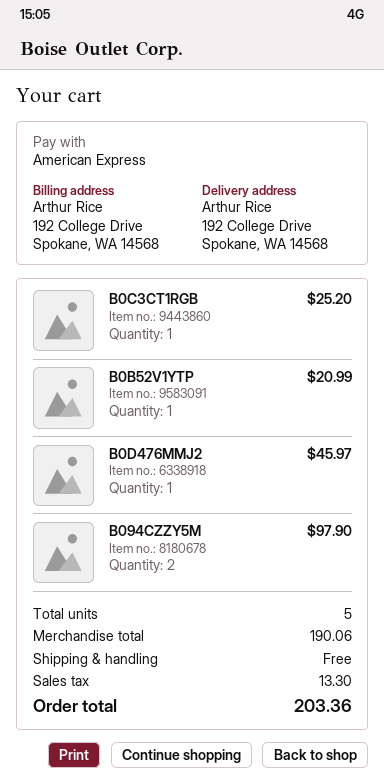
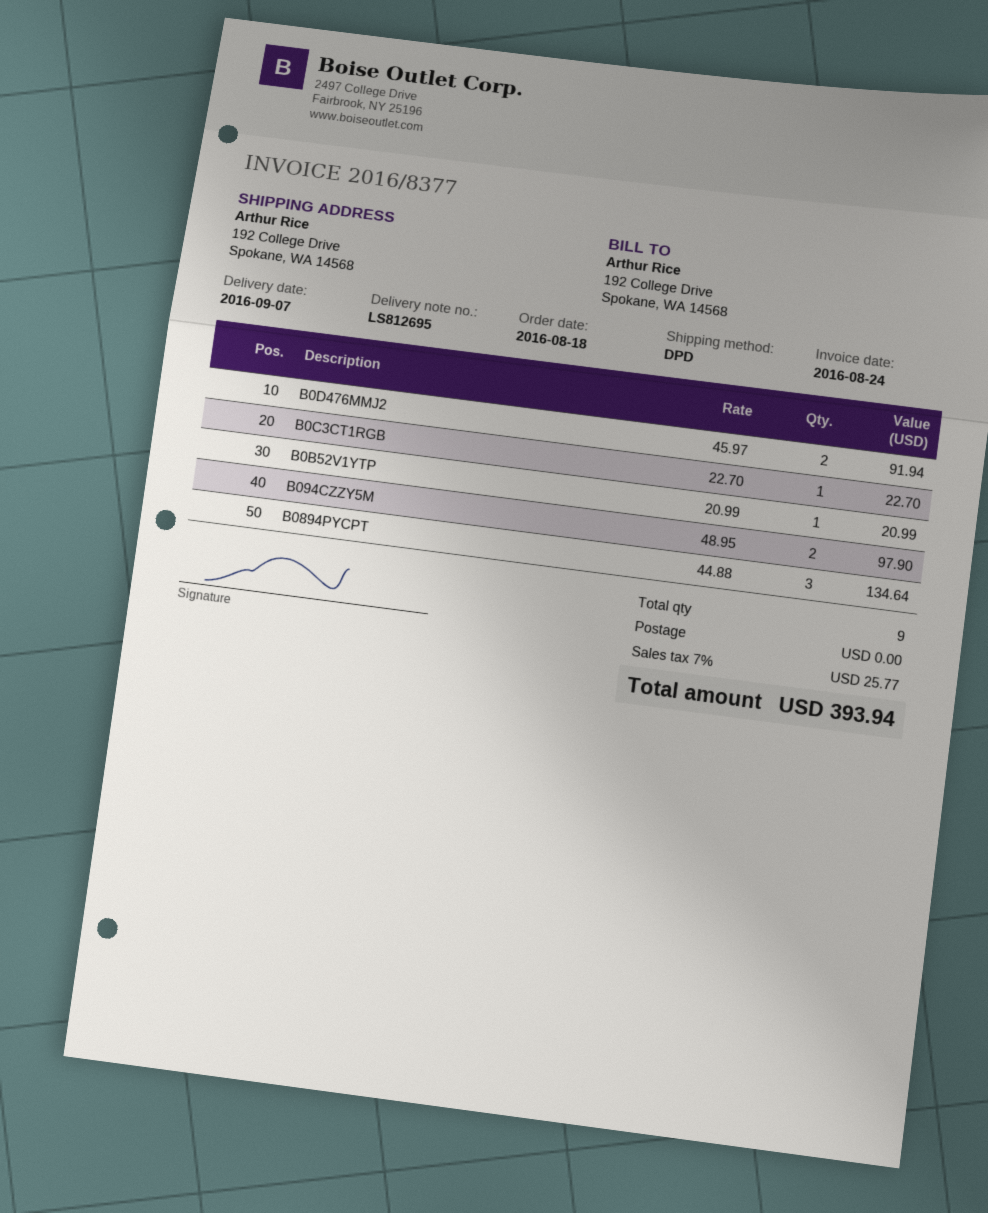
B0C3CT1RGB: 1 for 25.20 -> 1 for 22.70
B0D476MMJ2: 1 for 45.97 -> 2 for 91.94
B0894PYCPT: none -> 3 for 134.64
total quantity: 5 -> 9
tax: 13.30 -> 25.77
total: 203.36 -> 393.94

